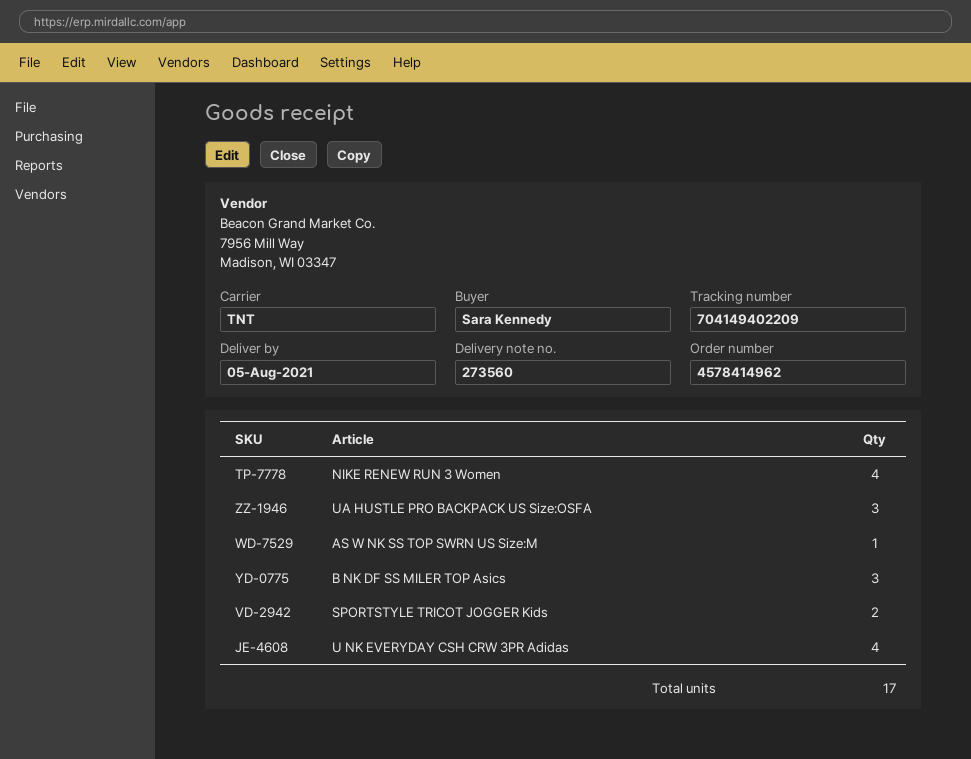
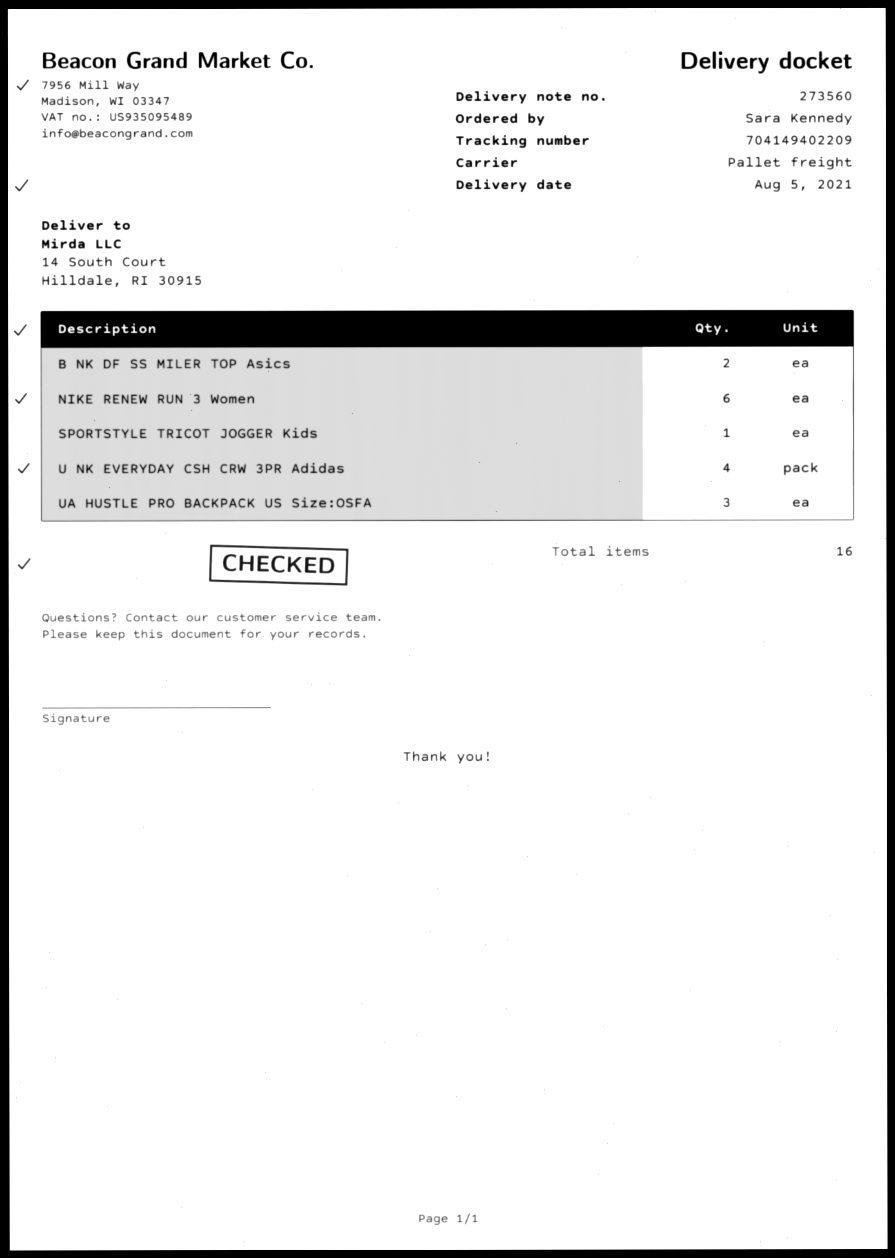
shipping method: TNT -> pallet freight
NIKE RENEW RUN 3 Women: 4 -> 6
AS W NK SS TOP SWRN US Size:M: 1 -> none
B NK DF SS MILER TOP Asics: 3 -> 2
SPORTSTYLE TRICOT JOGGER Kids: 2 -> 1
total quantity: 17 -> 16

